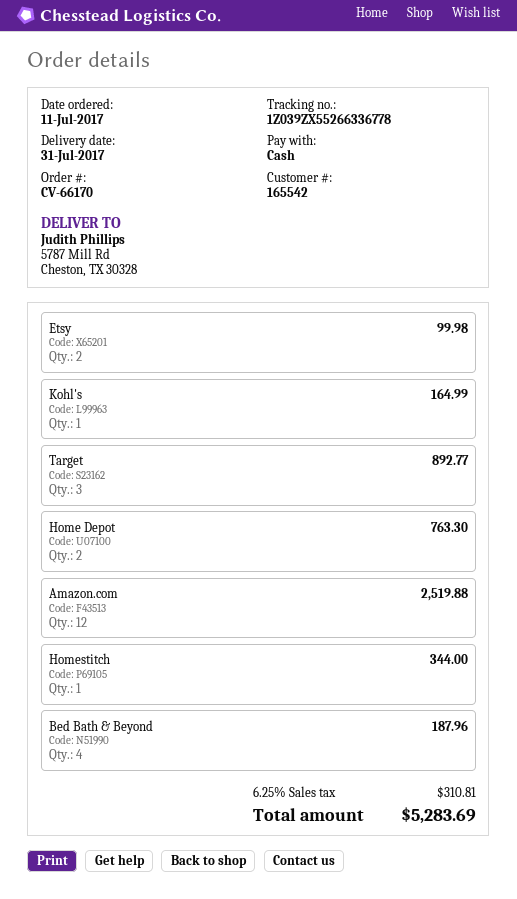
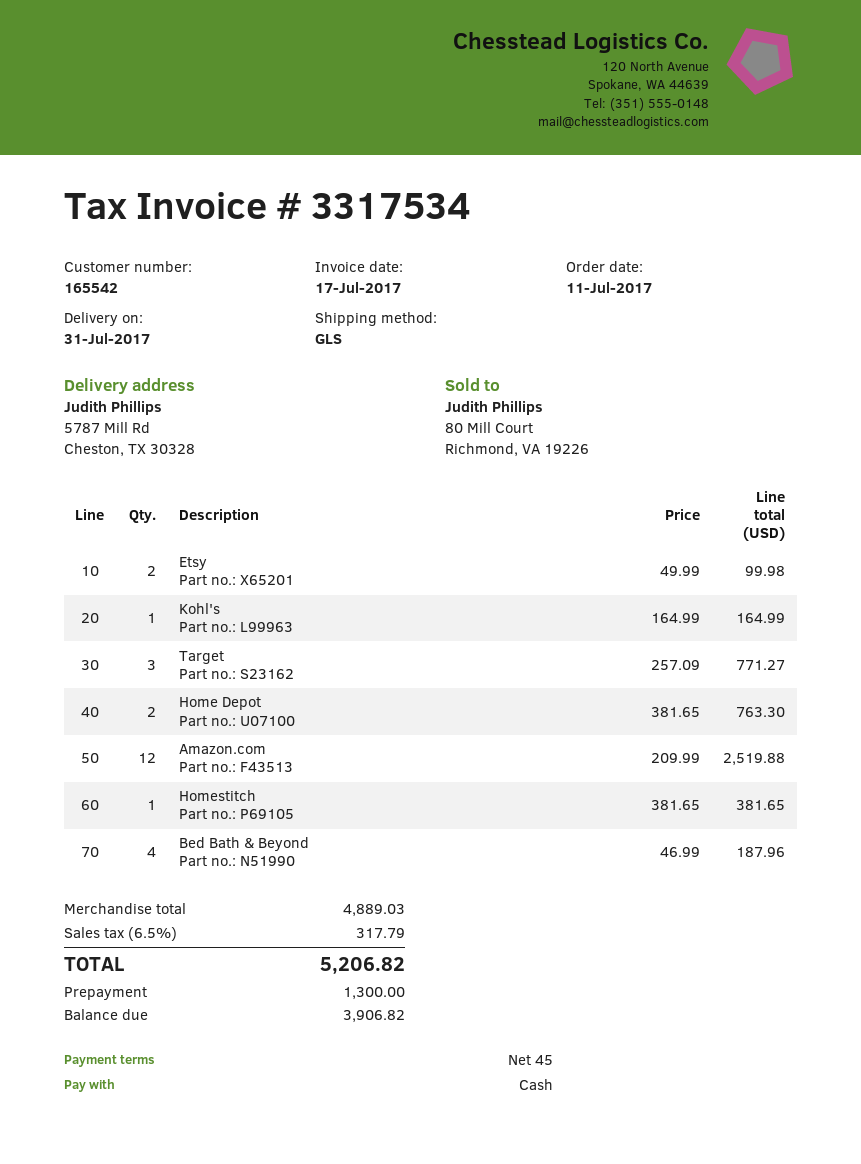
Target: 3 for 892.77 -> 3 for 771.27
Homestitch: 1 for 344.00 -> 1 for 381.65
tax: 6.25% = 310.81 -> 6.5% = 317.79
total: 5283.69 -> 5206.82

